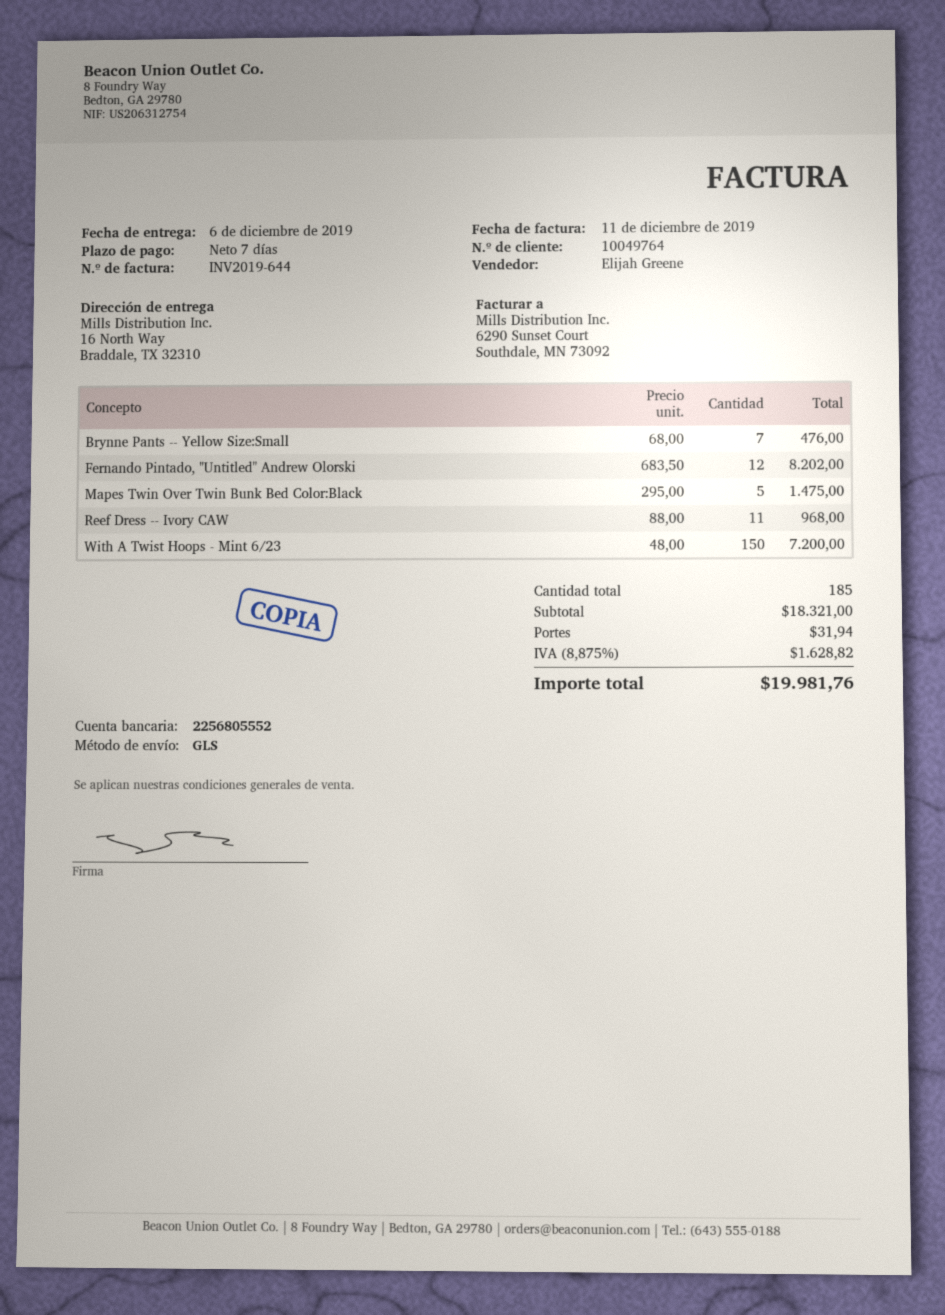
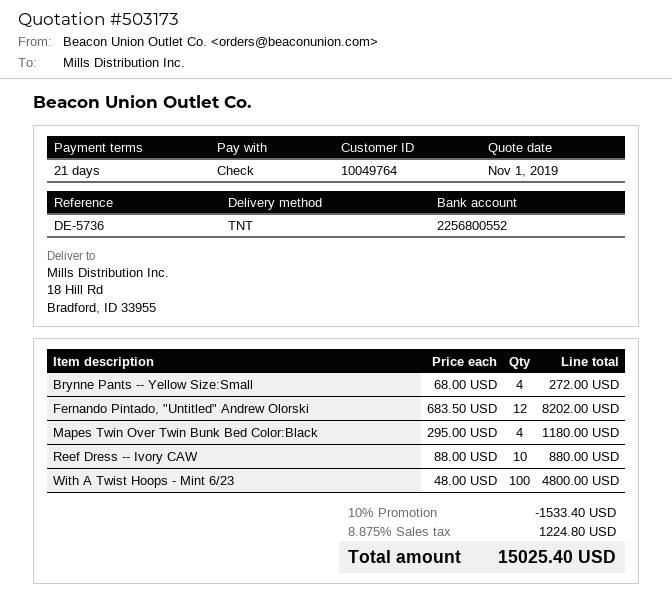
payment terms: 7 days -> 21 days
bank account: 2256805552 -> 2256800552
shipping method: GLS -> TNT
ship to: 16 North Way, Braddale, TX 32310 -> 18 Hill Rd, Bradford, ID 33955
Brynne Pants -- Yellow Size:Small: 7 x 68.00 = 476.00 -> 4 x 68.00 = 272.00
Mapes Twin Over Twin Bunk Bed Color:Black: 5 x 295.00 = 1475.00 -> 4 x 295.00 = 1180.00
Reef Dress -- Ivory CAW: 11 x 88.00 = 968.00 -> 10 x 88.00 = 880.00
With A Twist Hoops - Mint 6/23: 150 x 48.00 = 7200.00 -> 100 x 48.00 = 4800.00
discount: none -> 10% = 1533.40
shipping: 31.94 -> none
tax: 8.875% = 1628.82 -> 8.875% = 1224.80
total: 19981.76 -> 15025.40

